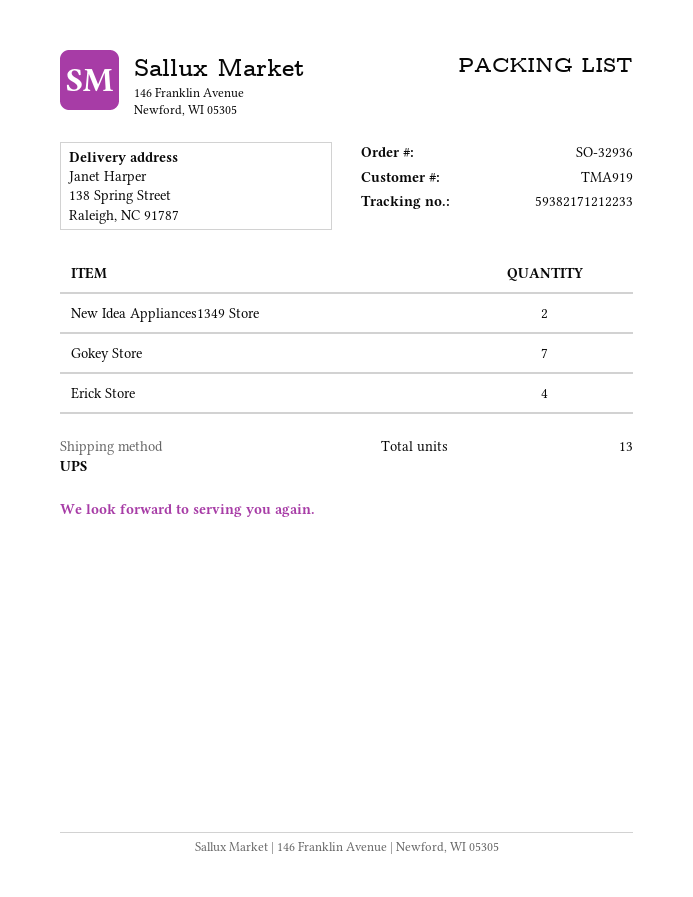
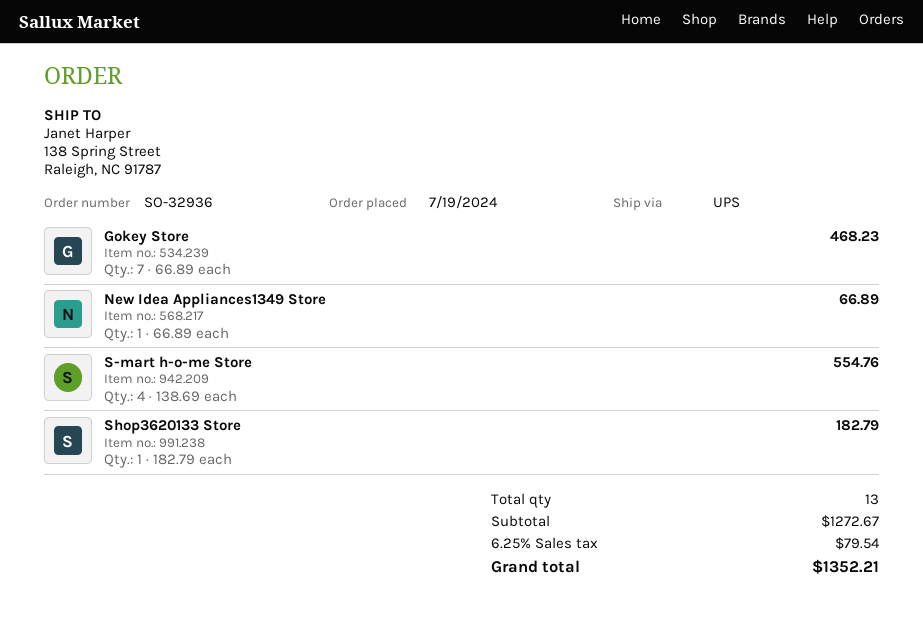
New Idea Appliances1349 Store: 2 -> 1
Erick Store: 4 -> none
S-mart h-o-me Store: none -> 4
Shop3620133 Store: none -> 1

